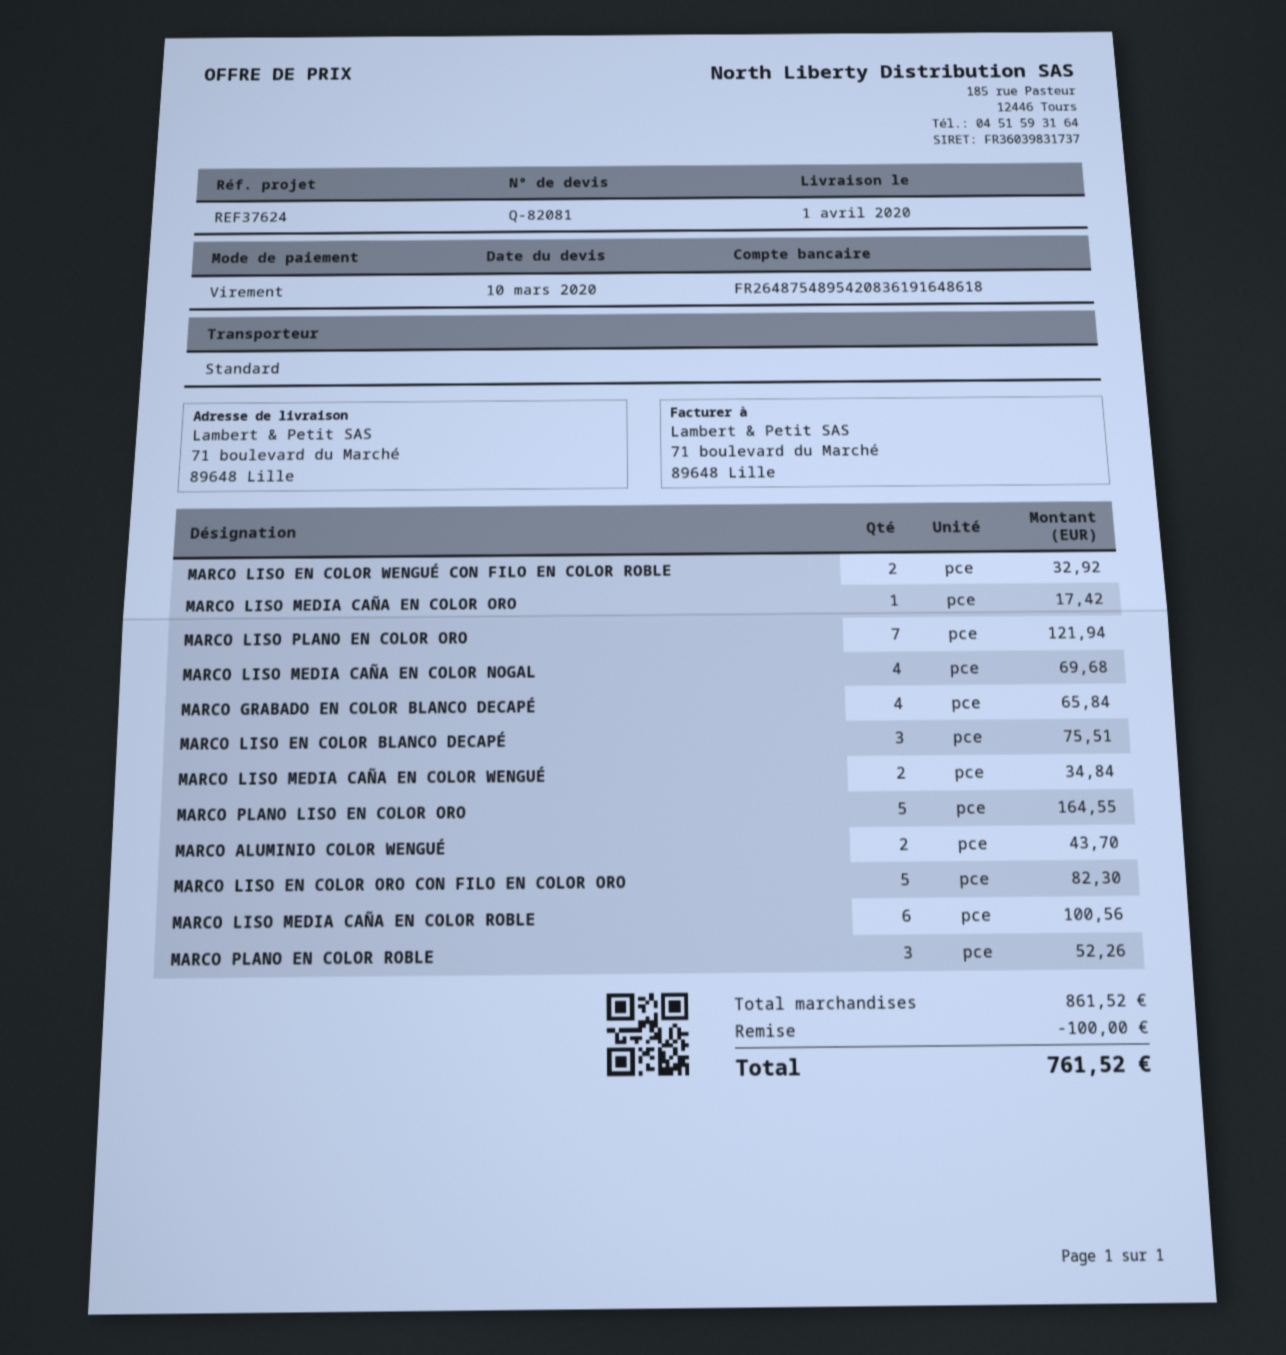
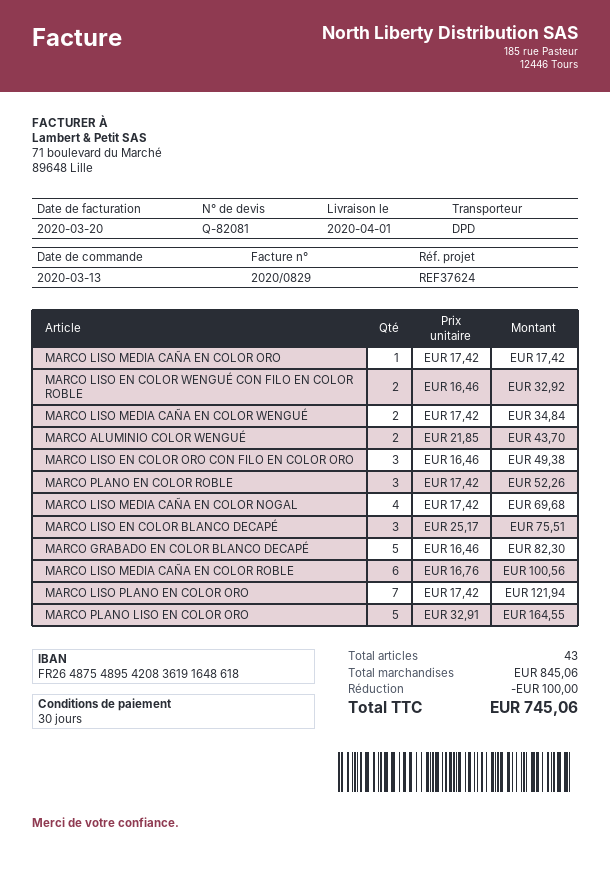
shipping method: standard -> DPD
MARCO GRABADO EN COLOR BLANCO DECAPÉ: 4 for 65.84 -> 5 for 82.30
MARCO LISO EN COLOR ORO CON FILO EN COLOR ORO: 5 for 82.30 -> 3 for 49.38
subtotal: 861.52 -> 845.06
total: 761.52 -> 745.06

